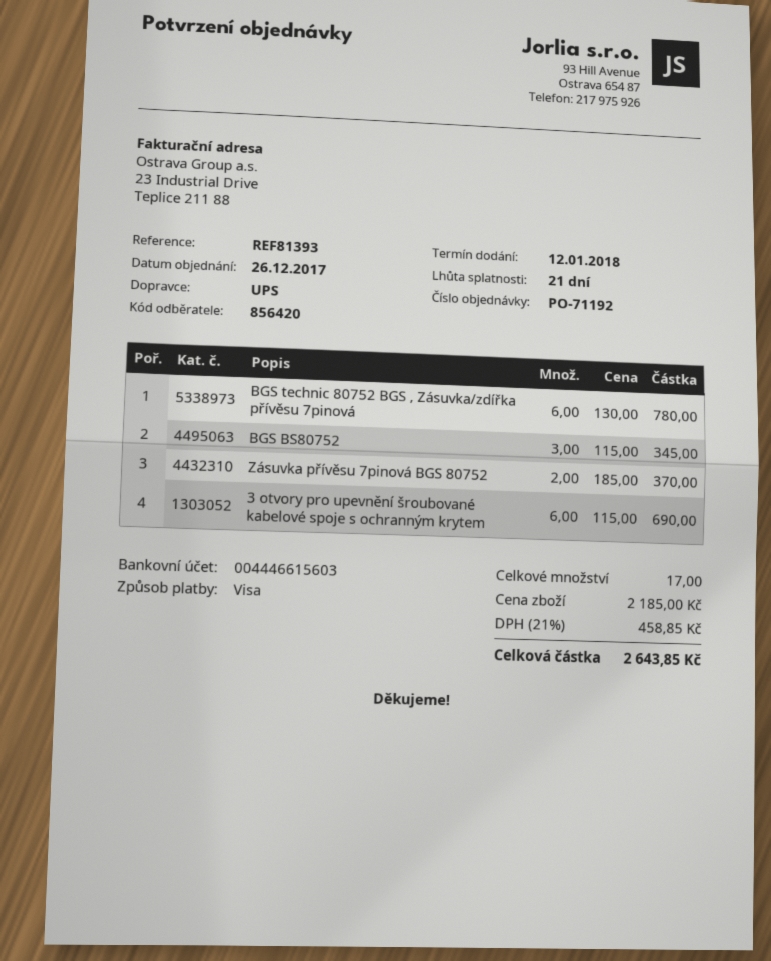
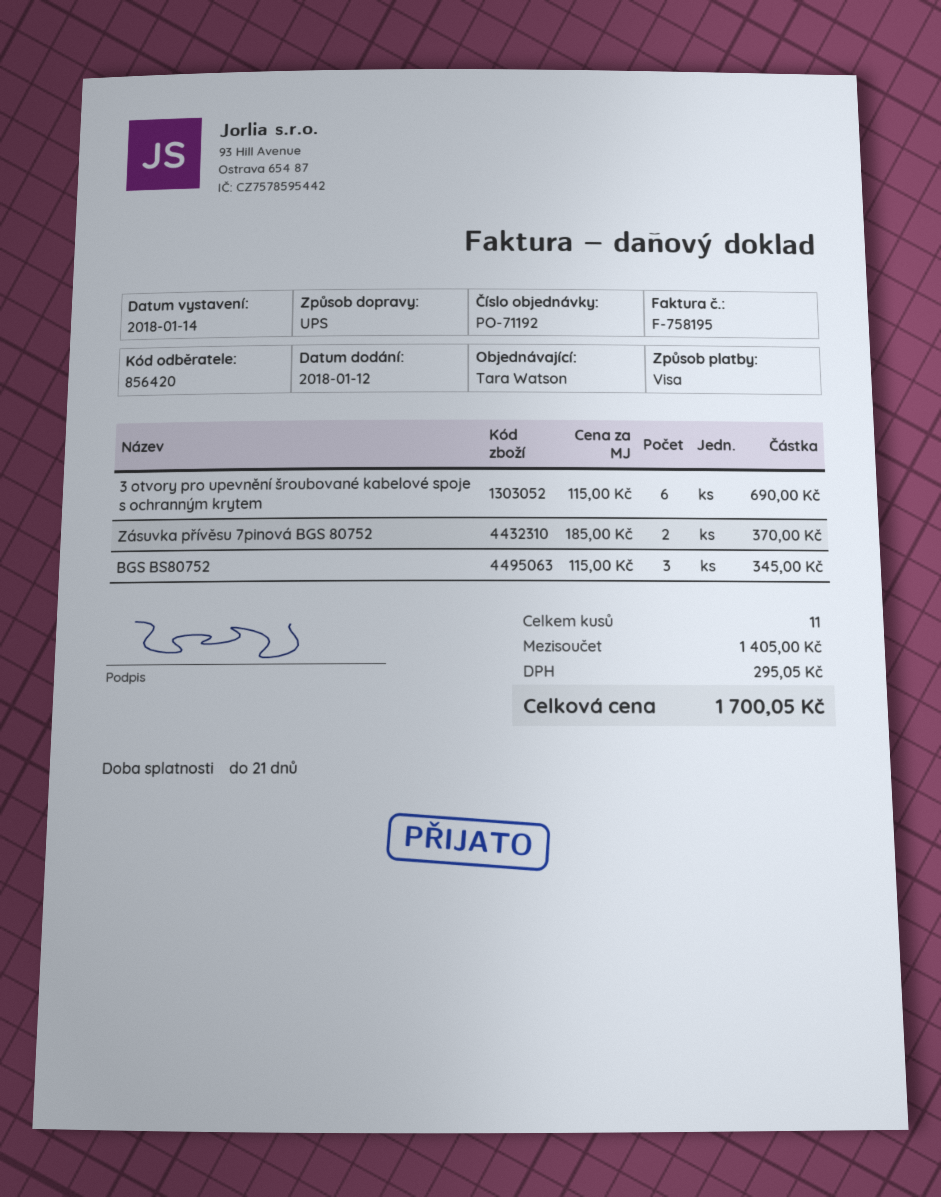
BGS technic 80752 BGS , Zásuvka/zdířka přívěsu 7pinová: 6 x 130.00 = 780.00 -> none
total quantity: 17 -> 11
subtotal: 2185.00 -> 1405.00
tax: 458.85 -> 295.05
total: 2643.85 -> 1700.05

